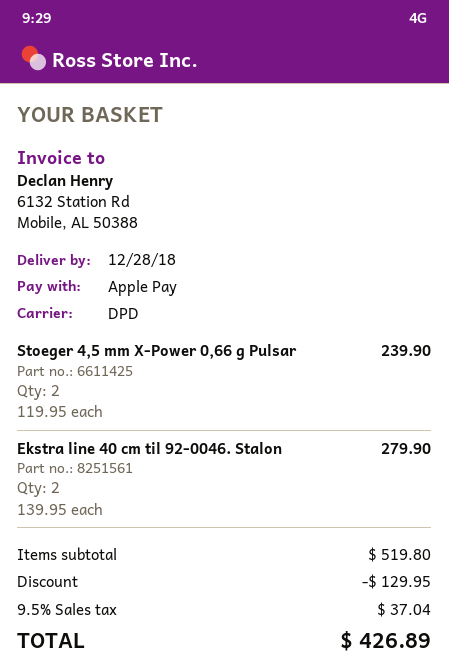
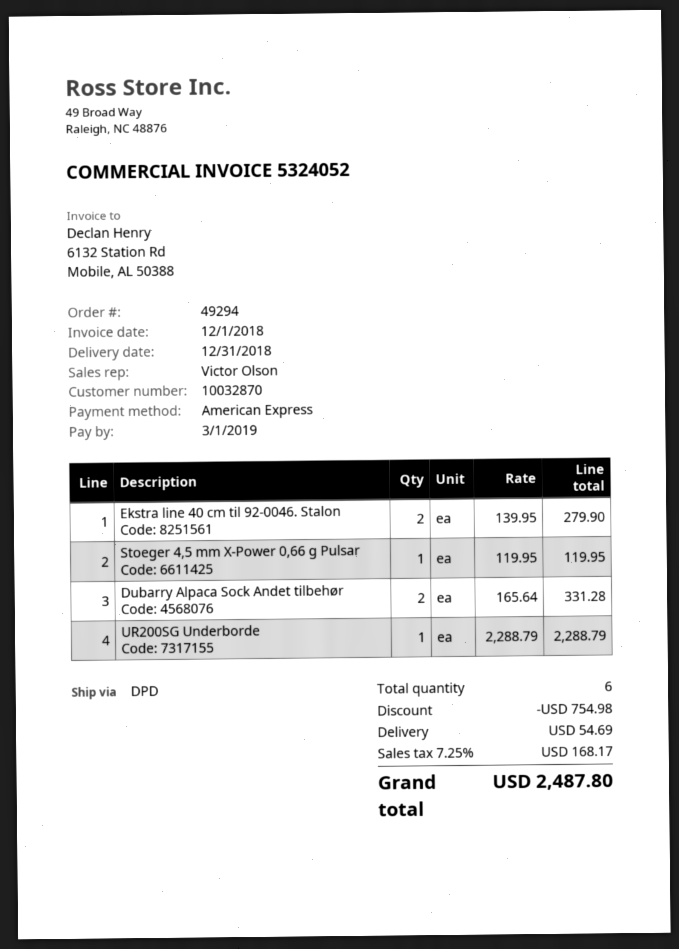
delivery date: 2018-12-28 -> 2018-12-31
payment method: Apple Pay -> American Express
Stoeger 4,5 mm X-Power 0,66 g Pulsar: 2 x 119.95 = 239.90 -> 1 x 119.95 = 119.95
Dubarry Alpaca Sock Andet tilbehør: none -> 2 x 165.64 = 331.28
UR200SG Underborde: none -> 1 x 2288.79 = 2288.79
discount: 129.95 -> 754.98
shipping: none -> 54.69
tax: 9.5% = 37.04 -> 7.25% = 168.17
total: 426.89 -> 2487.80

